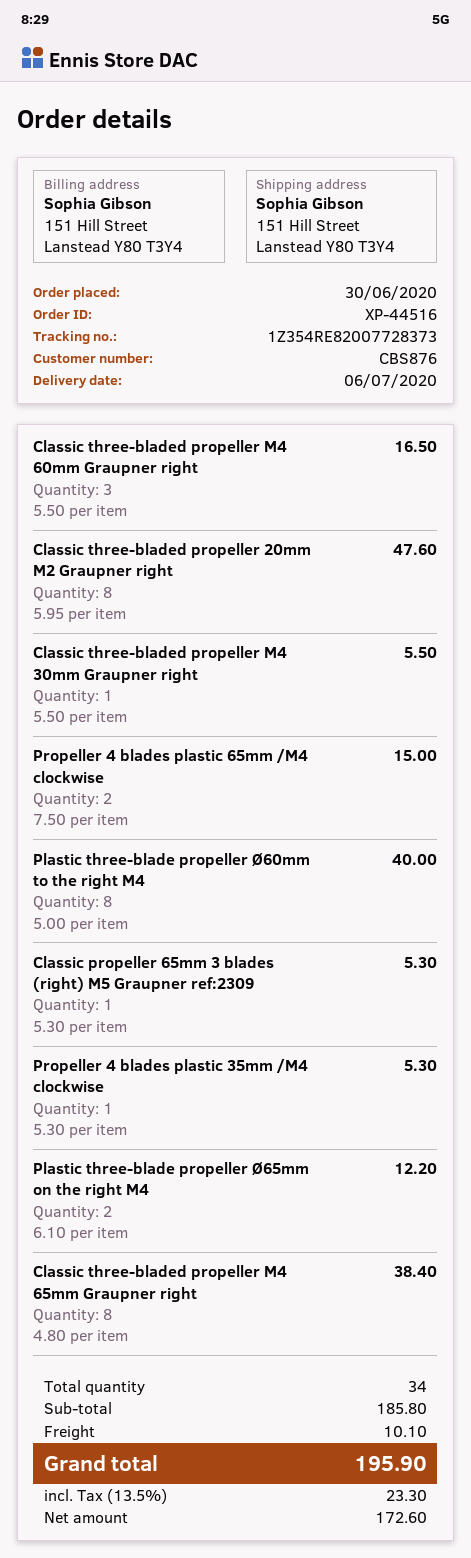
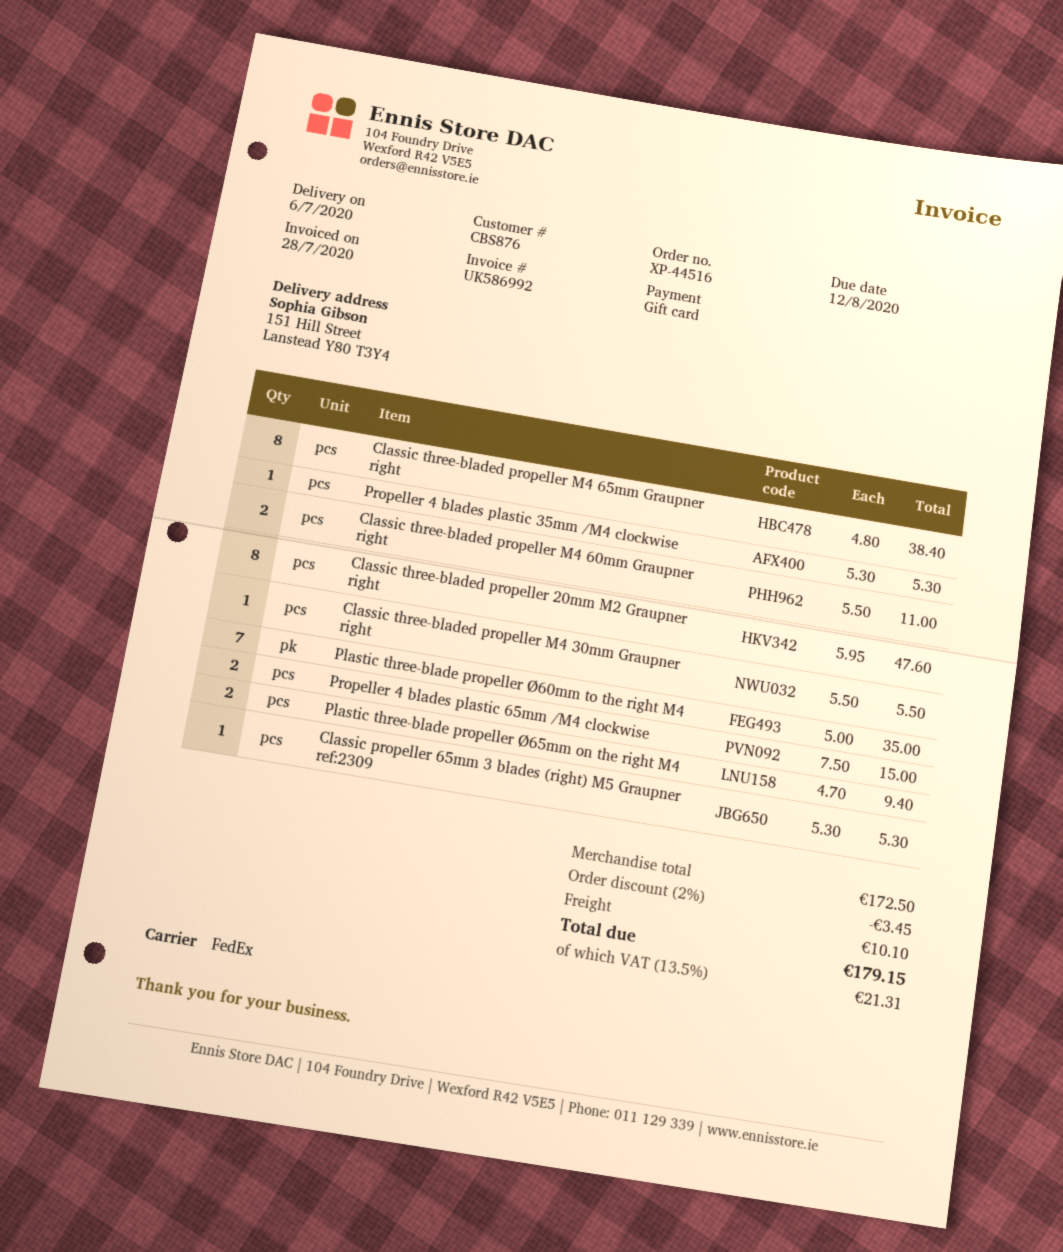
Classic three-bladed propeller M4 60mm Graupner right: 3 x 5.50 = 16.50 -> 2 x 5.50 = 11.00
Plastic three-blade propeller Ø60mm to the right M4: 8 x 5.00 = 40.00 -> 7 x 5.00 = 35.00
Plastic three-blade propeller Ø65mm on the right M4: 2 x 6.10 = 12.20 -> 2 x 4.70 = 9.40
subtotal: 185.80 -> 172.50
discount: none -> 2% = 3.45
tax: 13.5% = 23.30 -> 13.5% = 21.31
total: 195.90 -> 179.15

